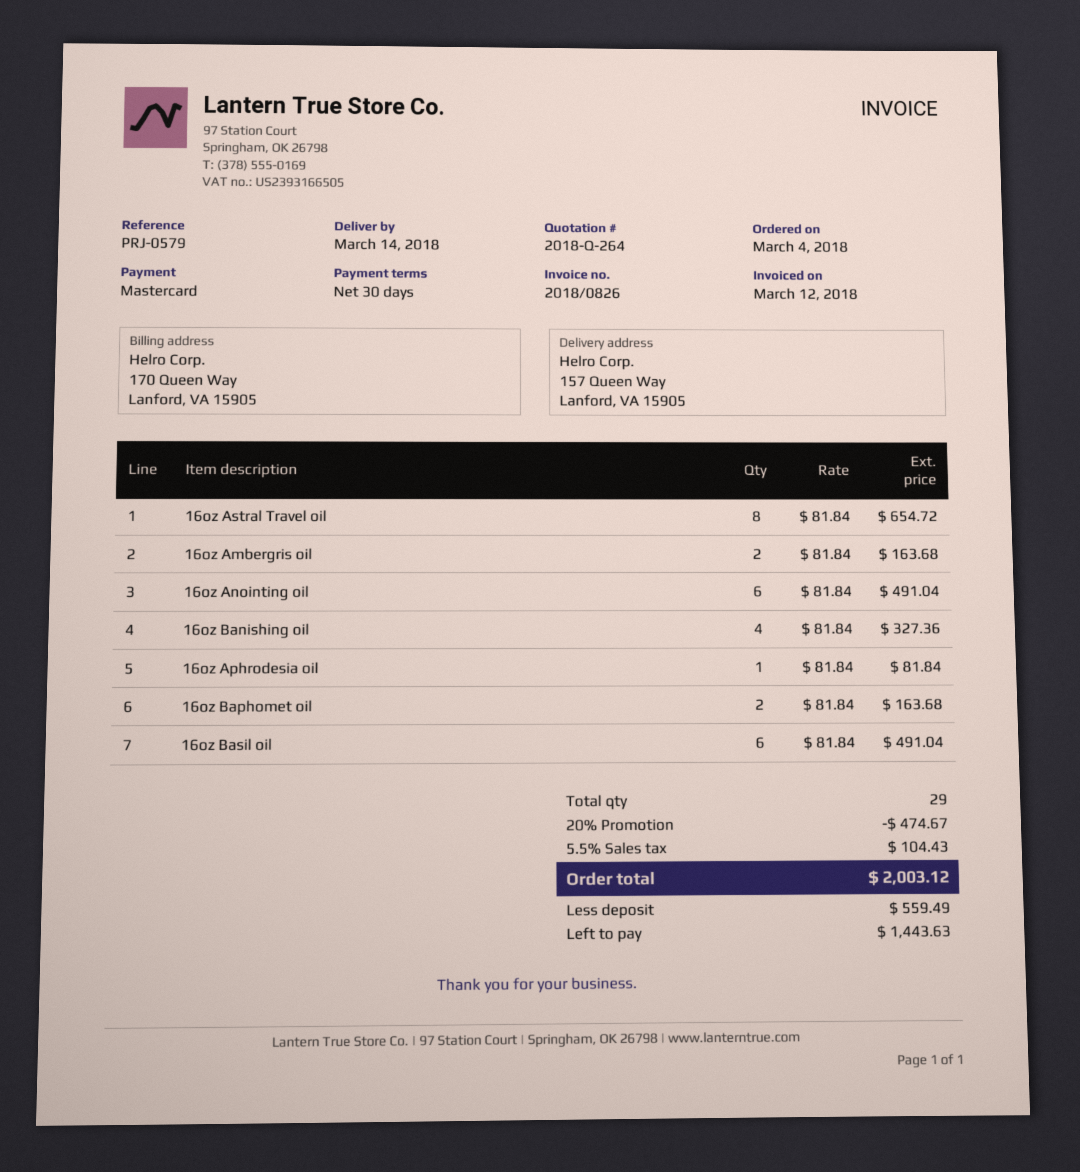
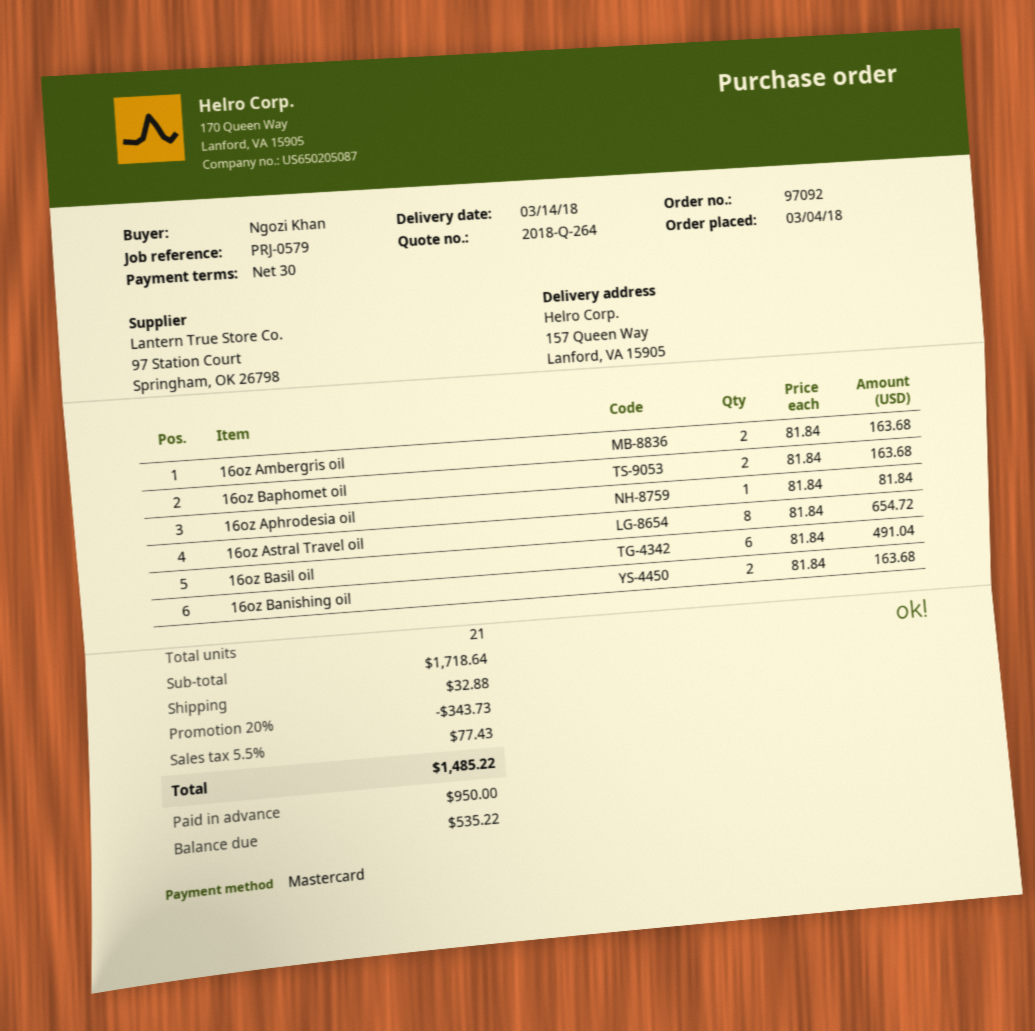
16oz Anointing oil: 6 x 81.84 = 491.04 -> none
16oz Banishing oil: 4 x 81.84 = 327.36 -> 2 x 81.84 = 163.68
total quantity: 29 -> 21
discount: 20% = 474.67 -> 20% = 343.73
shipping: none -> 32.88
tax: 5.5% = 104.43 -> 5.5% = 77.43
total: 2003.12 -> 1485.22
deposit: 559.49 -> 950.00
balance: 1443.63 -> 535.22

